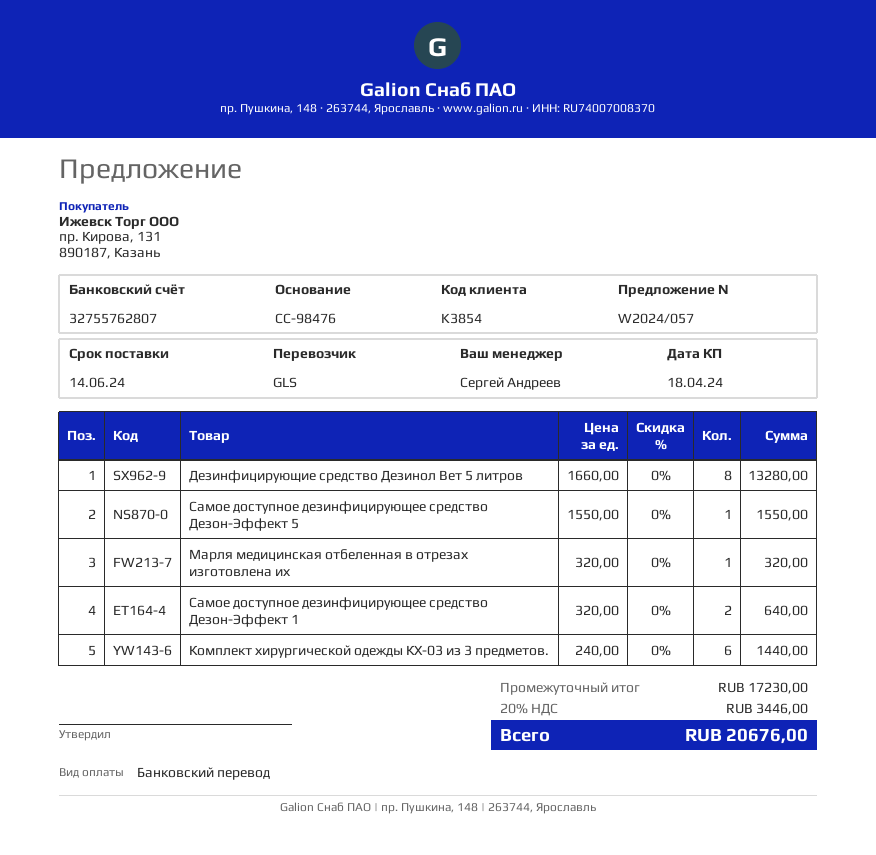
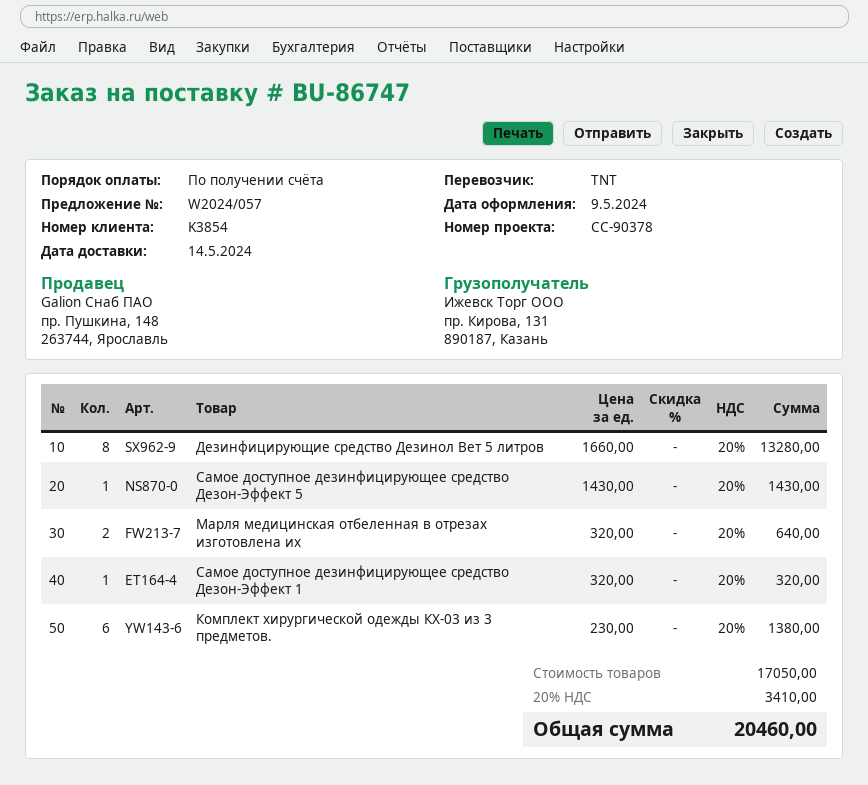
delivery date: 2024-06-14 -> 2024-05-14
reference: CC-98476 -> CC-90378
shipping method: GLS -> TNT
Самое доступное дезинфицирующее средство Дезон-Эффект 5: 1 x 1550.00 = 1550.00 -> 1 x 1430.00 = 1430.00
Марля медицинская отбеленная в отрезах изготовлена их: 1 x 320.00 = 320.00 -> 2 x 320.00 = 640.00
Самое доступное дезинфицирующее средство Дезон-Эффект 1: 2 x 320.00 = 640.00 -> 1 x 320.00 = 320.00
Комплект хирургической одежды КХ-03 из 3 предметов.: 6 x 240.00 = 1440.00 -> 6 x 230.00 = 1380.00
subtotal: 17230.00 -> 17050.00
tax: 20% = 3446.00 -> 20% = 3410.00
total: 20676.00 -> 20460.00

